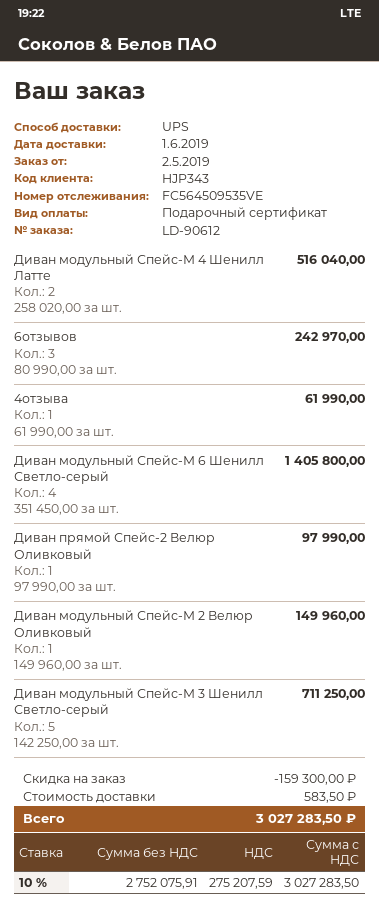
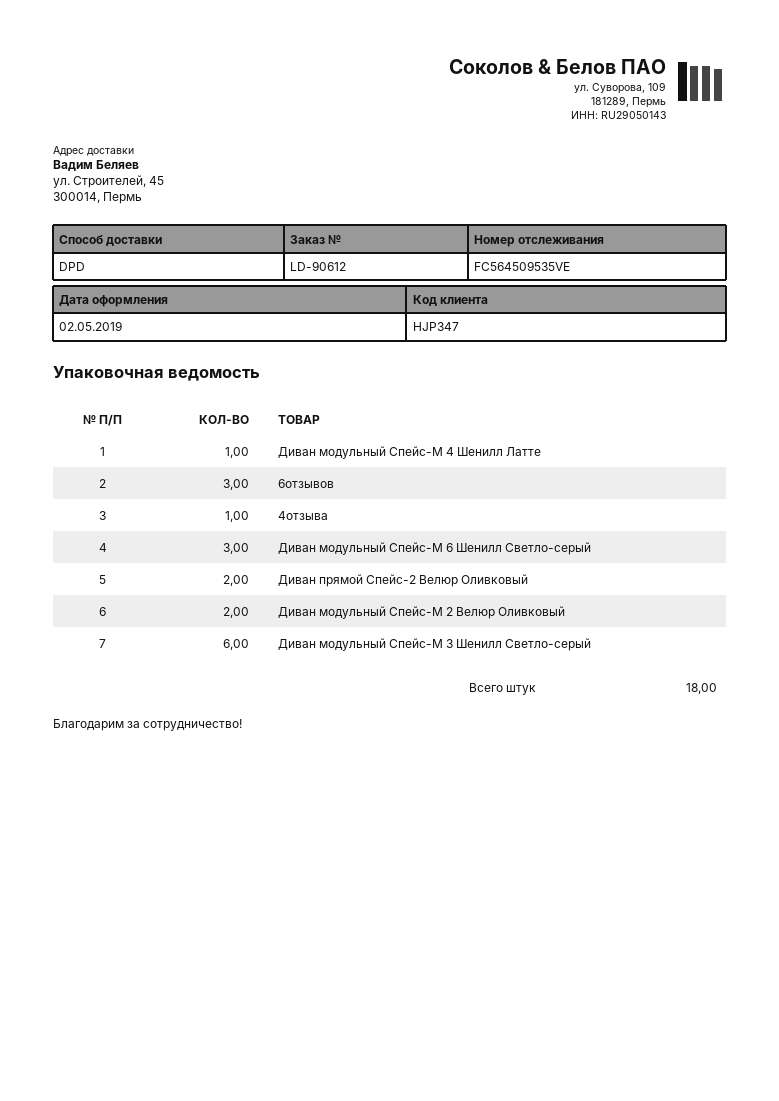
customer number: HJP343 -> HJP347
shipping method: UPS -> DPD
Диван модульный Спейс-М 4 Шенилл Латте: 2 -> 1
Диван модульный Спейс-М 6 Шенилл Светло-серый: 4 -> 3
Диван прямой Спейс-2 Велюр Оливковый: 1 -> 2
Диван модульный Спейс-М 2 Велюр Оливковый: 1 -> 2
Диван модульный Спейс-М 3 Шенилл Светло-серый: 5 -> 6

